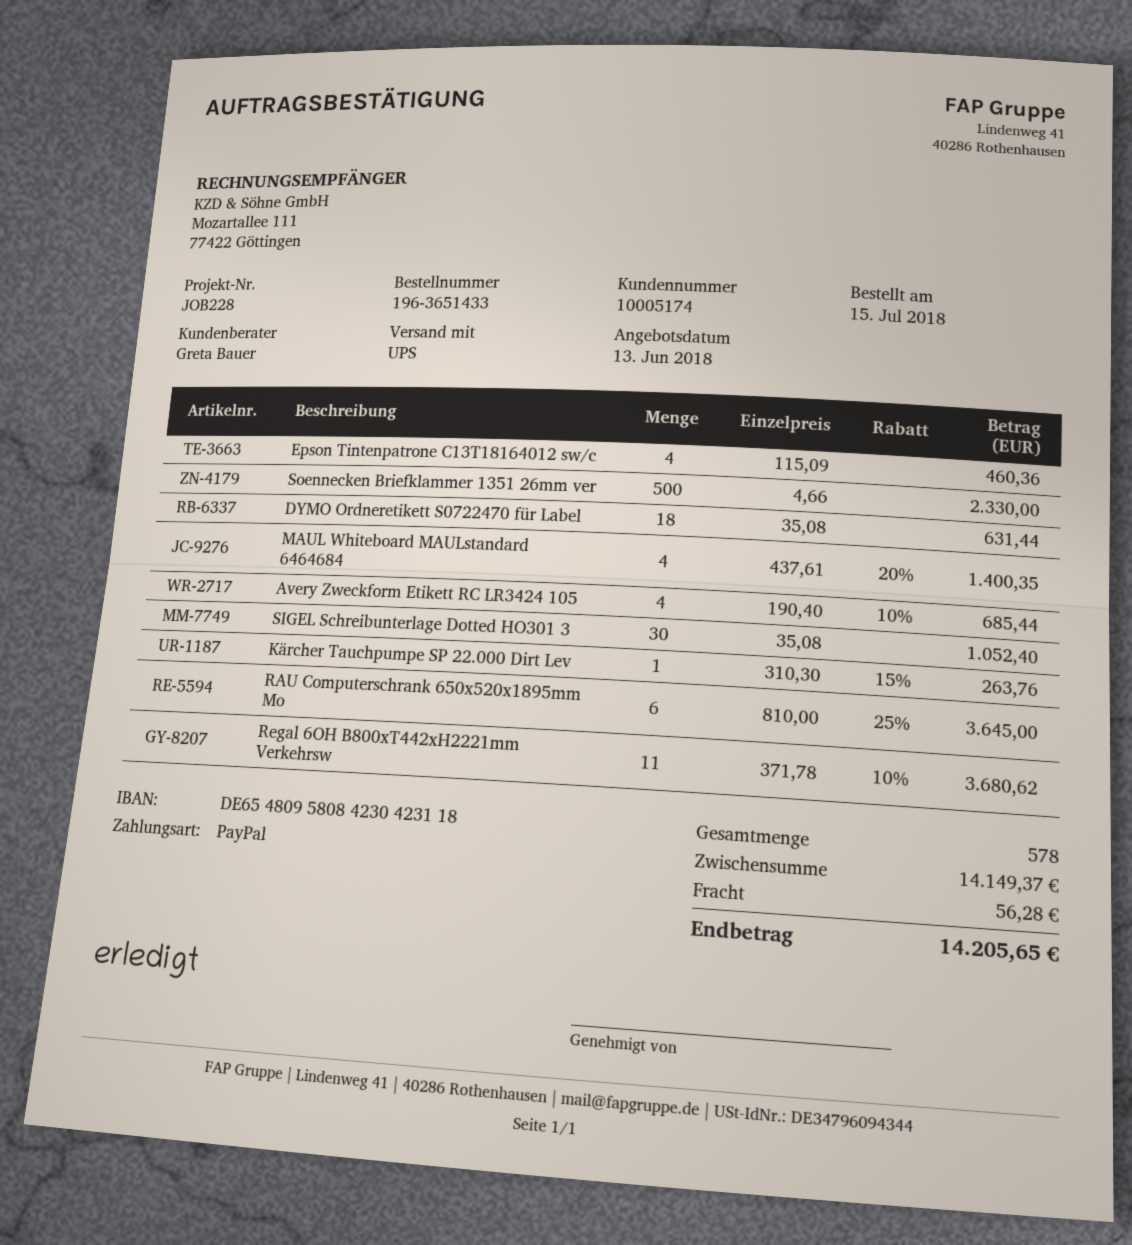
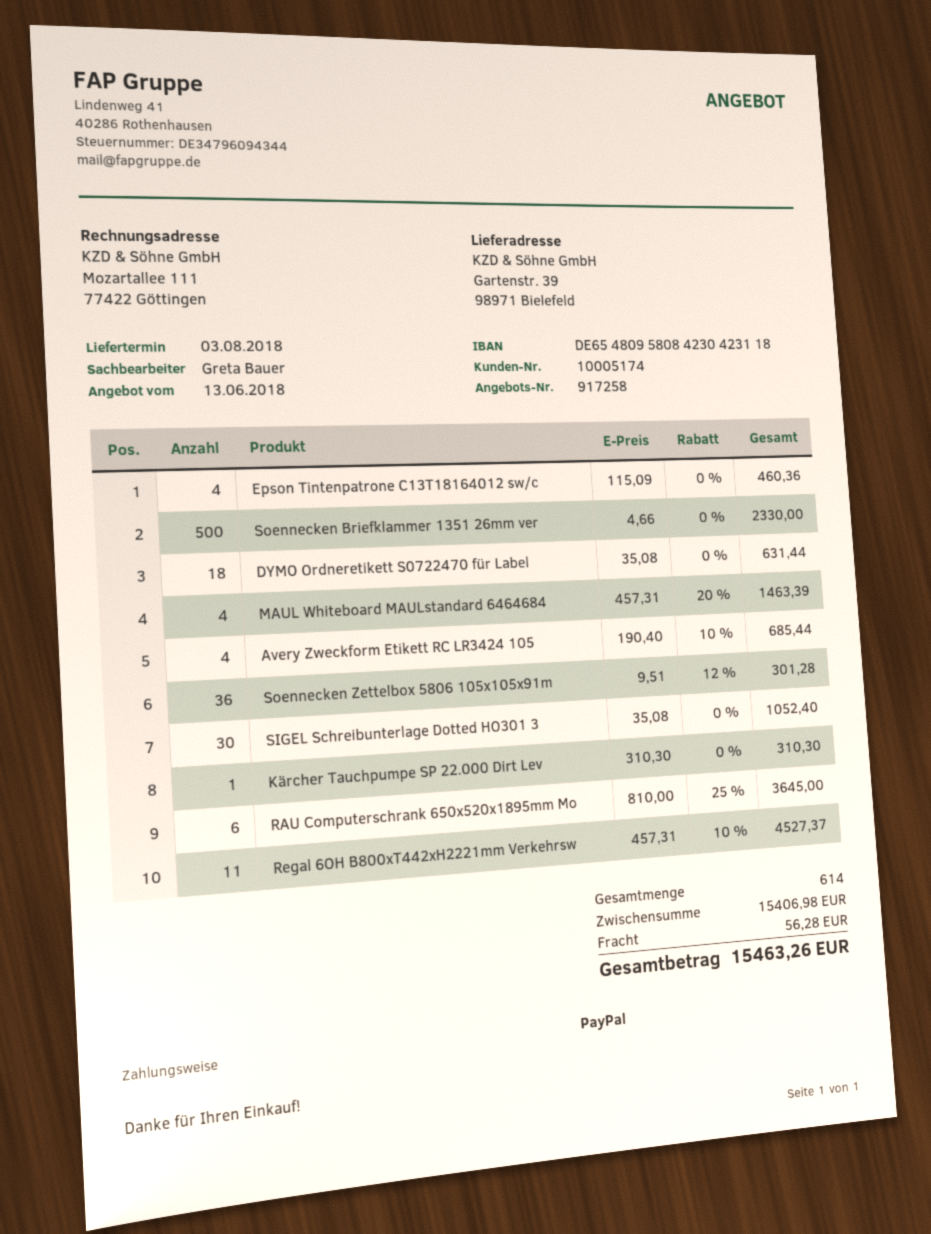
MAUL Whiteboard MAULstandard 6464684: 4 x 437.61 - 20% = 1400.35 -> 4 x 457.31 - 20% = 1463.39
Kärcher Tauchpumpe SP 22.000 Dirt Lev: 1 x 310.30 - 15% = 263.76 -> 1 x 310.30 = 310.30
Regal 6OH B800xT442xH2221mm Verkehrsw: 11 x 371.78 - 10% = 3680.62 -> 11 x 457.31 - 10% = 4527.37
Soennecken Zettelbox 5806 105x105x91m: none -> 36 x 9.51 - 12% = 301.28
total quantity: 578 -> 614
subtotal: 14149.37 -> 15406.98
total: 14205.65 -> 15463.26

